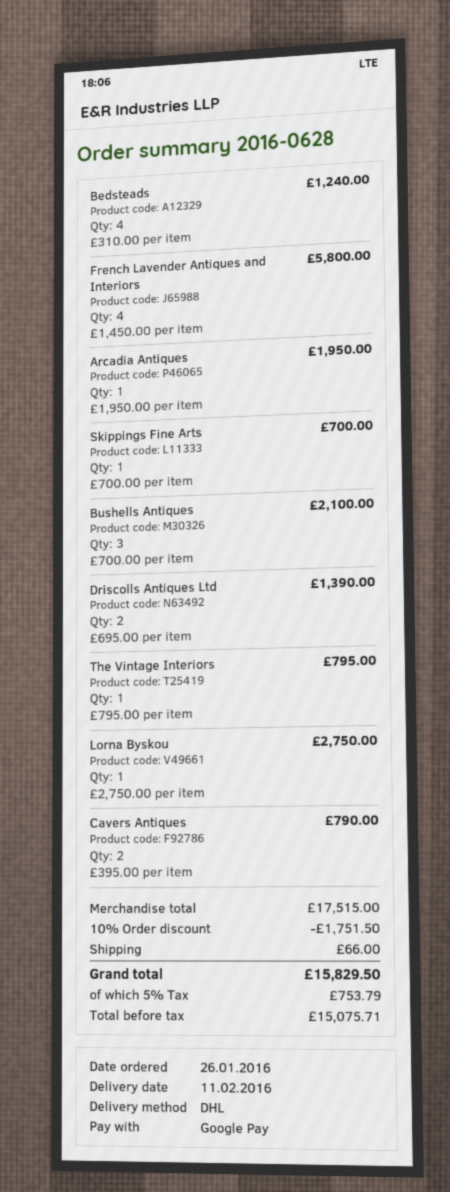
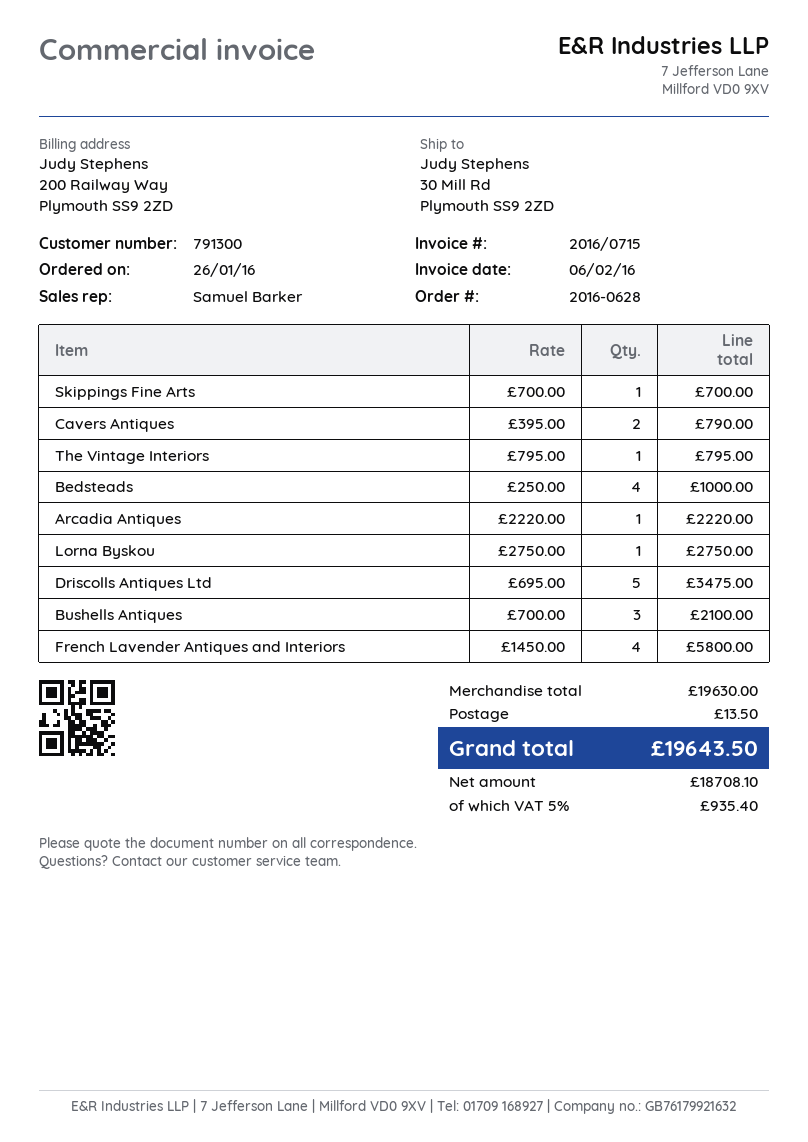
Bedsteads: 4 x 310.00 = 1240.00 -> 4 x 250.00 = 1000.00
Arcadia Antiques: 1 x 1950.00 = 1950.00 -> 1 x 2220.00 = 2220.00
Driscolls Antiques Ltd: 2 x 695.00 = 1390.00 -> 5 x 695.00 = 3475.00
subtotal: 17515.00 -> 19630.00
discount: 10% = 1751.50 -> none
shipping: 66.00 -> 13.50
net: 15075.71 -> 18708.10
tax: 5% = 753.79 -> 5% = 935.40
total: 15829.50 -> 19643.50

